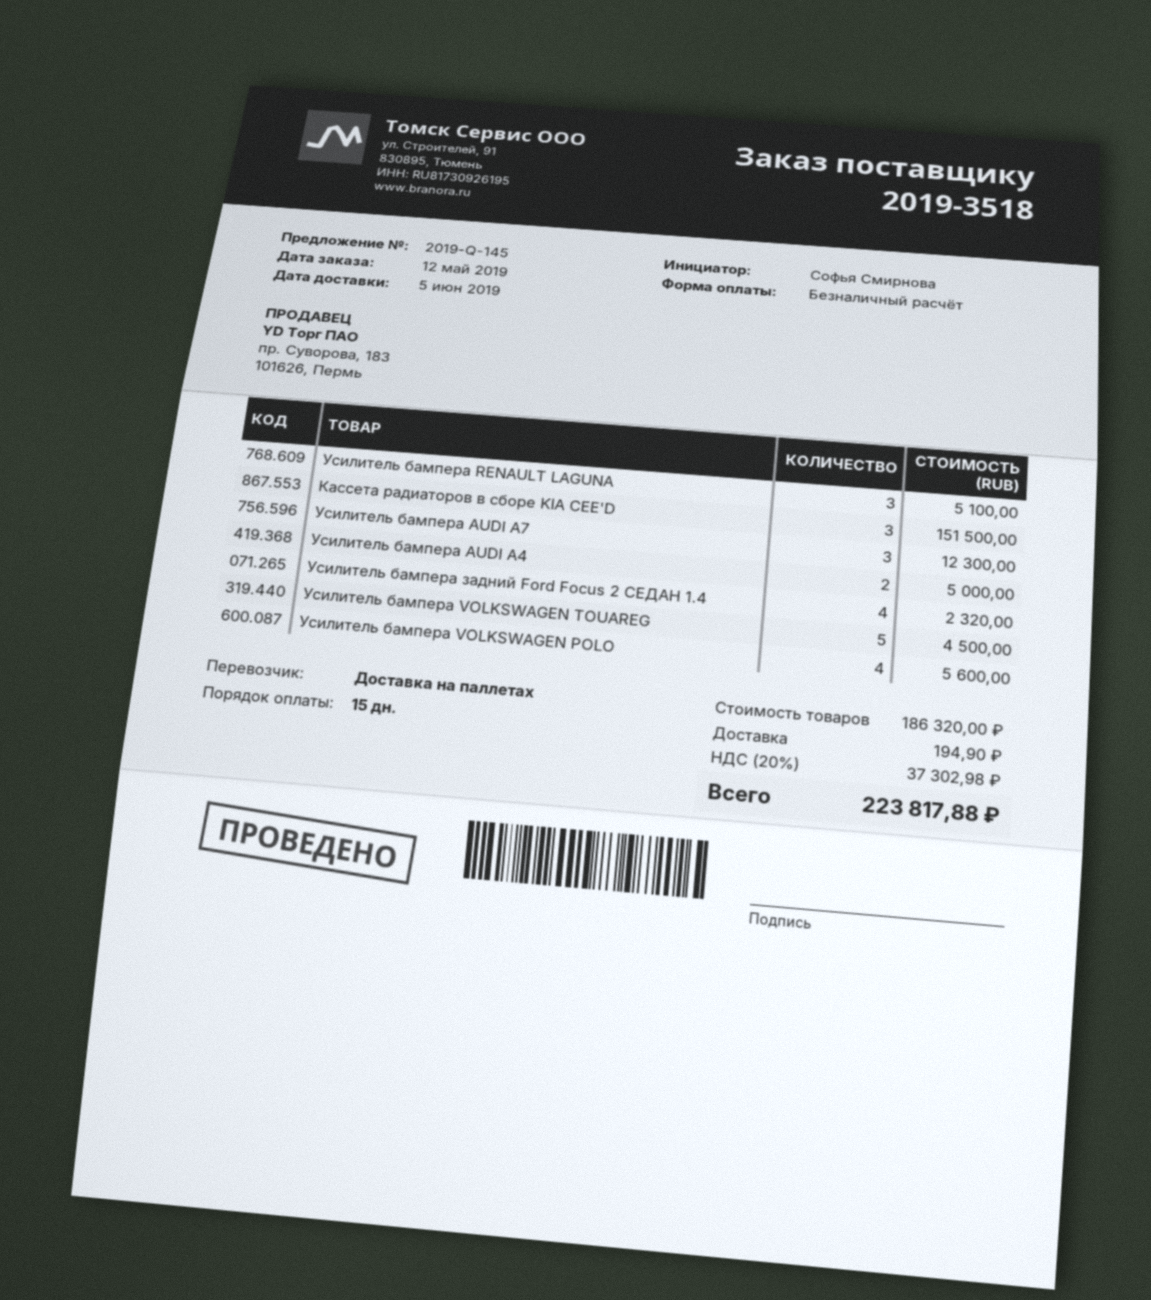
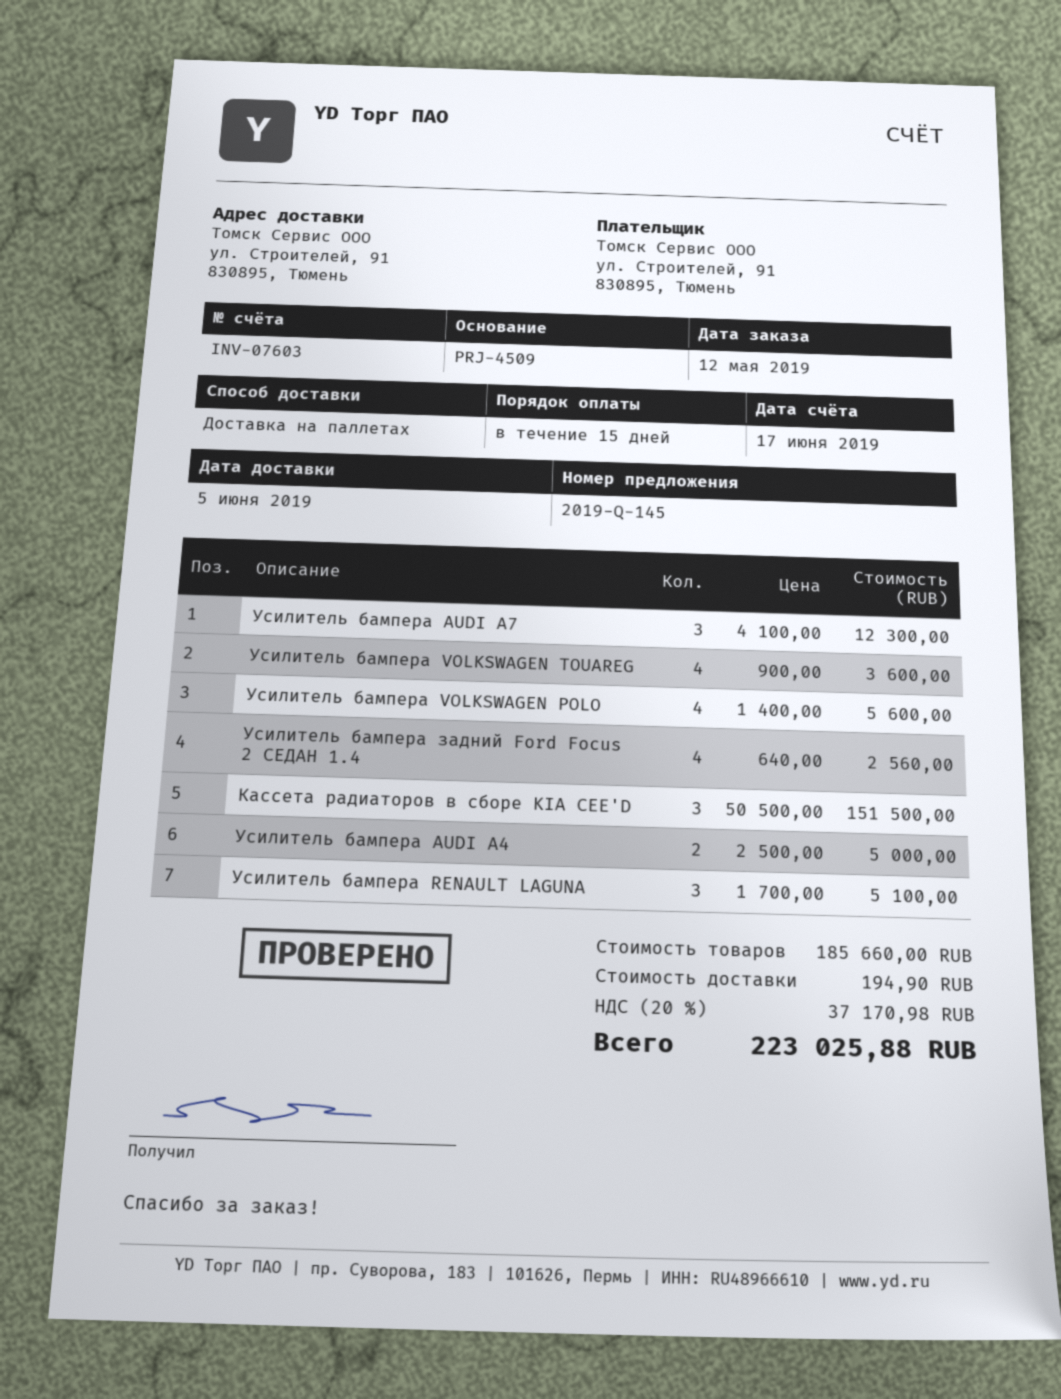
Усилитель бампера задний Ford Focus 2 СЕДАН 1.4: 4 for 2320.00 -> 4 for 2560.00
Усилитель бампера VOLKSWAGEN TOUAREG: 5 for 4500.00 -> 4 for 3600.00
subtotal: 186320.00 -> 185660.00
tax: 20% = 37302.98 -> 20% = 37170.98
total: 223817.88 -> 223025.88

